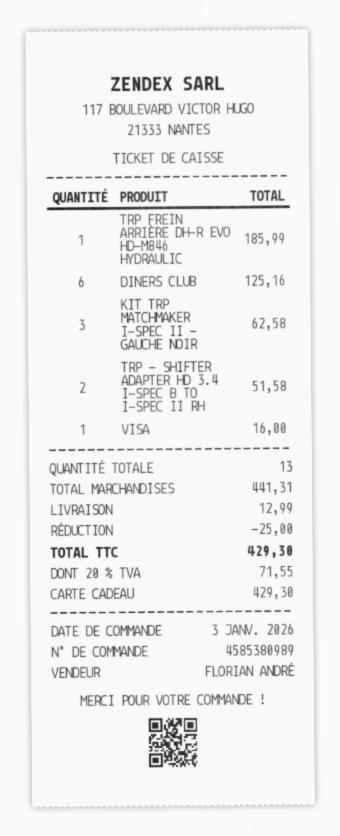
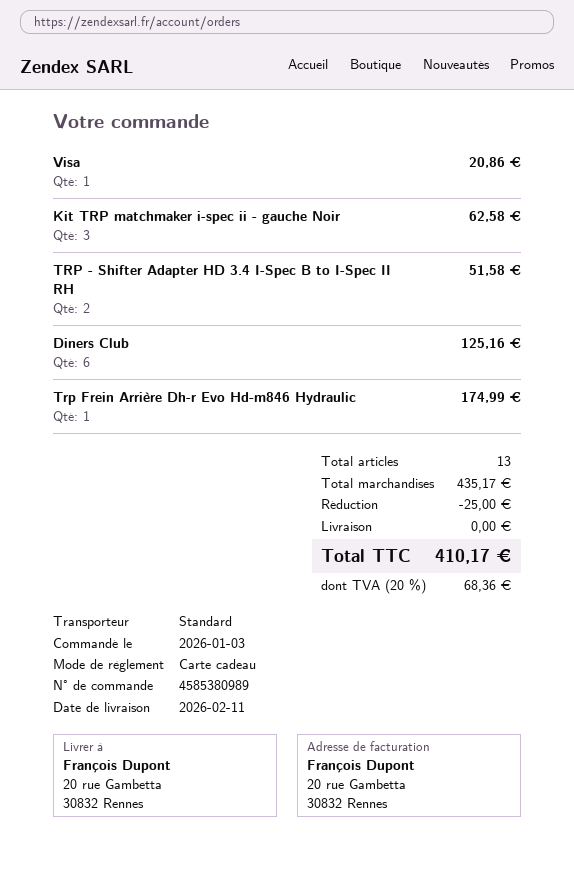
TRP FREIN ARRIÈRE DH-R EVO HD-M846 HYDRAULIC: 1 for 185.99 -> 1 for 174.99
VISA: 1 for 16.00 -> 1 for 20.86
subtotal: 441.31 -> 435.17
shipping: 12.99 -> 0.00
tax: 20% = 71.55 -> 20% = 68.36
total: 429.30 -> 410.17

